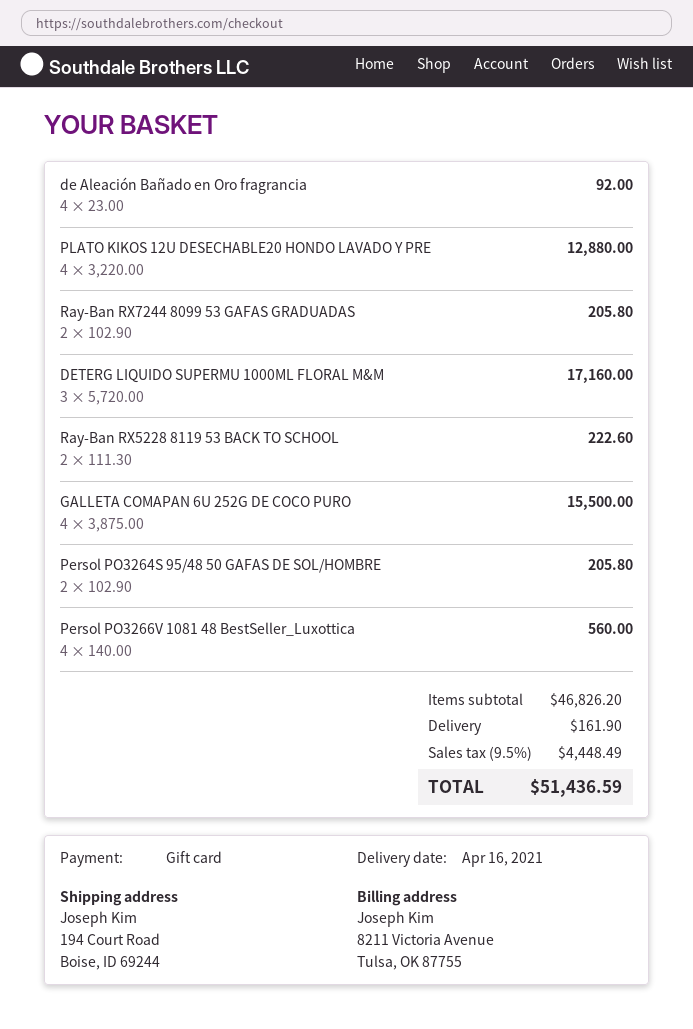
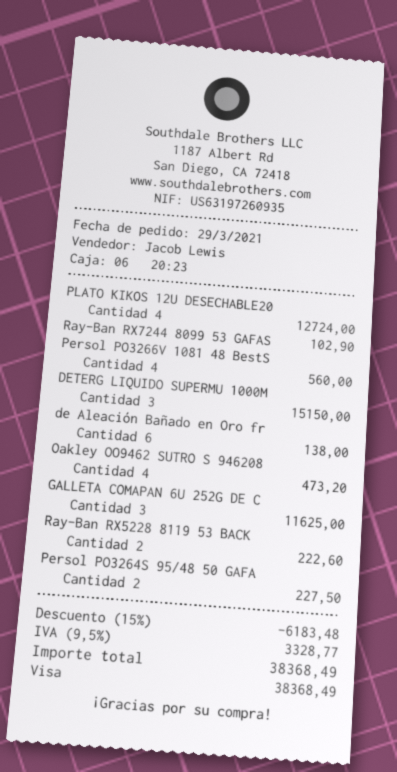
payment method: gift card -> Visa
de Aleación Bañado en Oro fragrancia: 4 for 92.00 -> 6 for 138.00
PLATO KIKOS 12U DESECHABLE20 HONDO LAVADO Y PRE: 4 for 12880.00 -> 4 for 12724.00
Ray-Ban RX7244 8099 53 GAFAS GRADUADAS: 2 for 205.80 -> 1 for 102.90
DETERG LIQUIDO SUPERMU 1000ML FLORAL M&M: 3 for 17160.00 -> 3 for 15150.00
GALLETA COMAPAN 6U 252G DE COCO PURO: 4 for 15500.00 -> 3 for 11625.00
Persol PO3264S 95/48 50 GAFAS DE SOL/HOMBRE: 2 for 205.80 -> 2 for 227.50
Oakley OO9462 SUTRO S 946208: none -> 4 for 473.20
discount: none -> 15% = 6183.48
shipping: 161.90 -> none
tax: 9.5% = 4448.49 -> 9.5% = 3328.77
total: 51436.59 -> 38368.49

